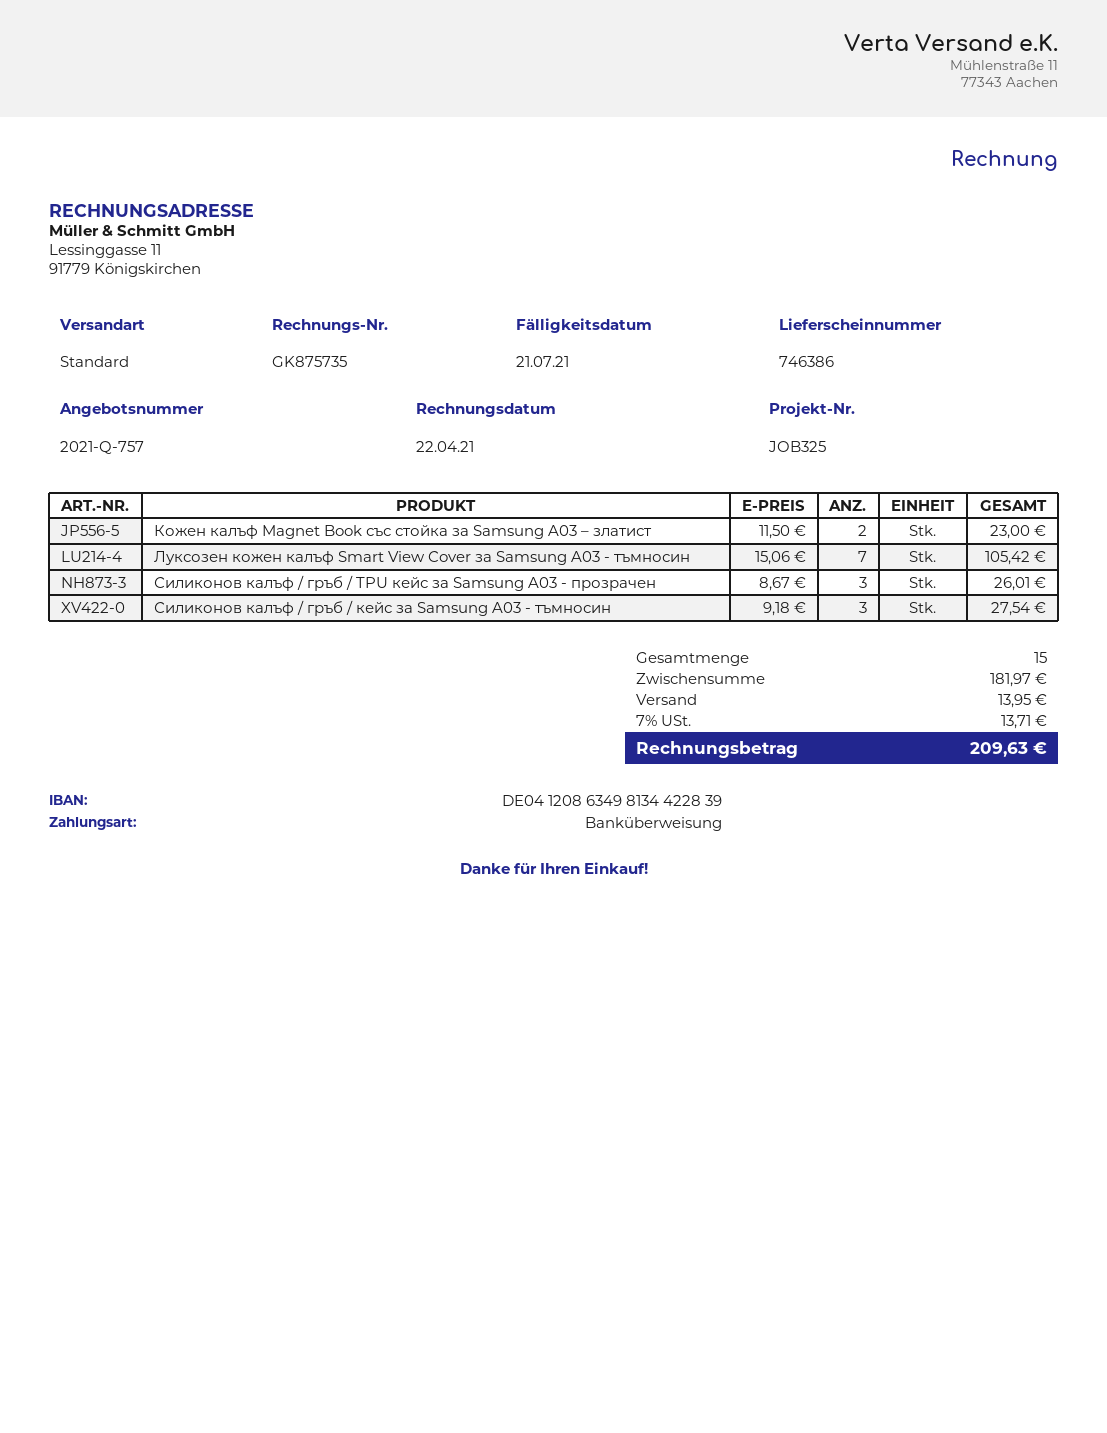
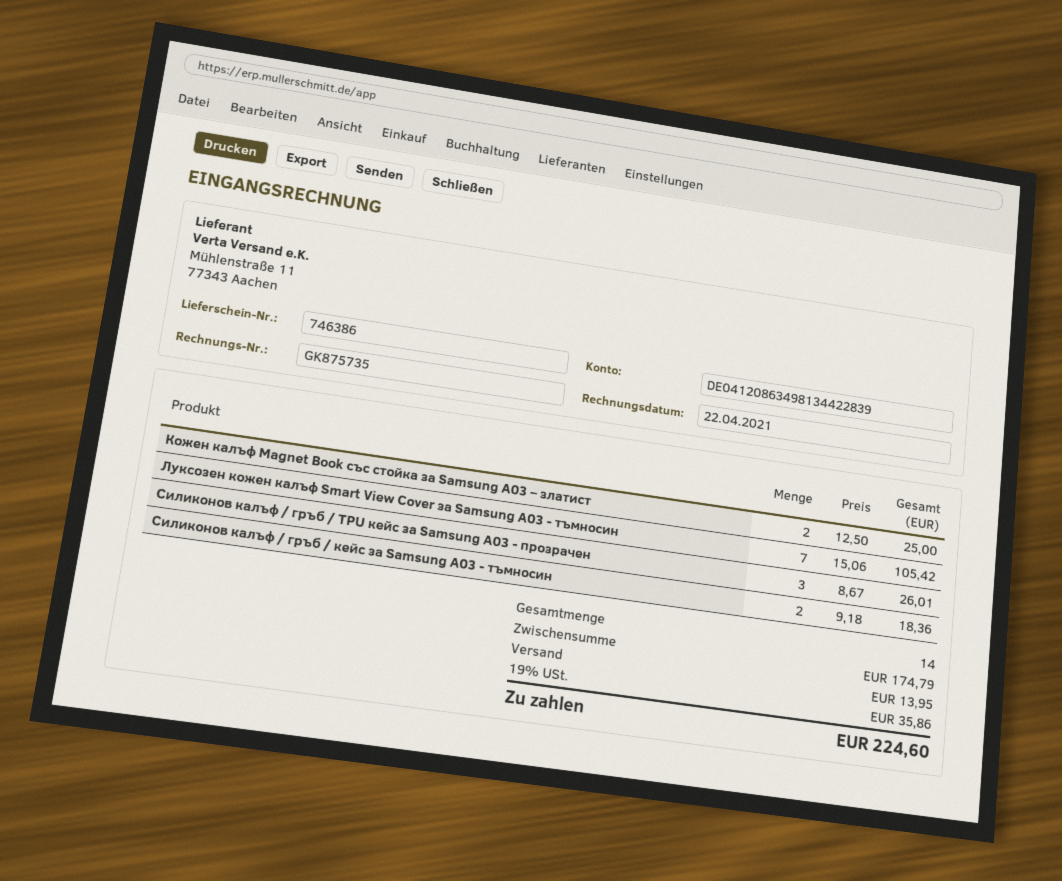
Кожен калъф Magnet Book със стойка за Samsung A03 – златист: 2 x 11.50 = 23.00 -> 2 x 12.50 = 25.00
Силиконов калъф / гръб / кейс за Samsung A03 - тъмносин: 3 x 9.18 = 27.54 -> 2 x 9.18 = 18.36
total quantity: 15 -> 14
subtotal: 181.97 -> 174.79
tax: 7% = 13.71 -> 19% = 35.86
total: 209.63 -> 224.60

